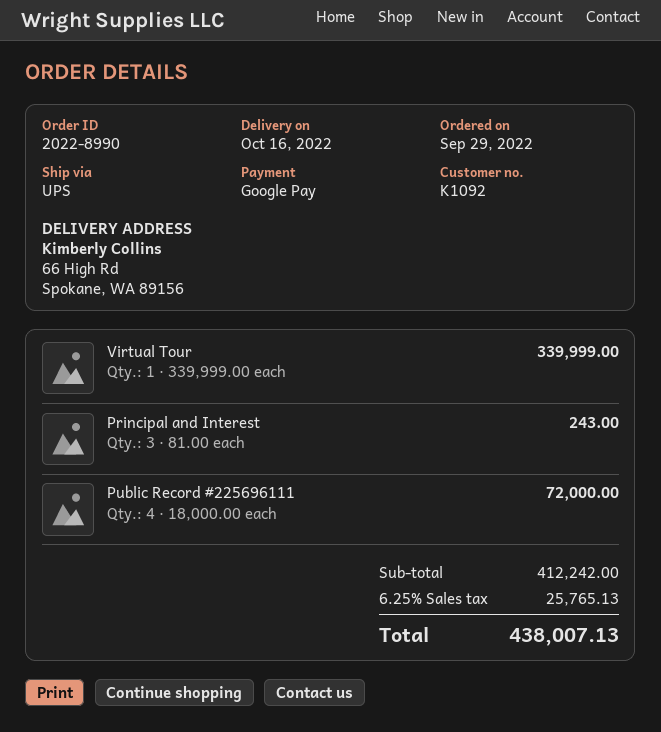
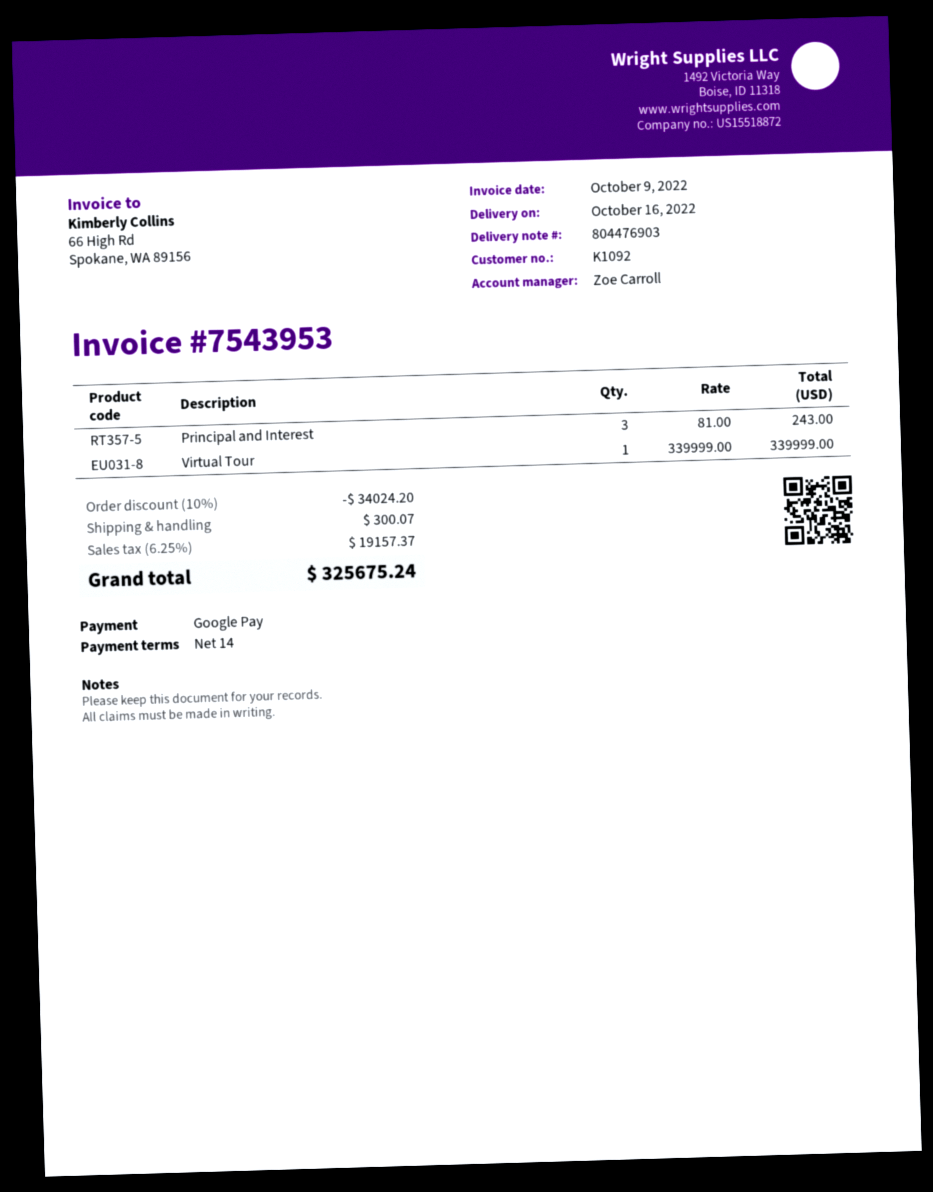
Public Record #225696111: 4 x 18000.00 = 72000.00 -> none
discount: none -> 10% = 34024.20
shipping: none -> 300.07
tax: 6.25% = 25765.13 -> 6.25% = 19157.37
total: 438007.13 -> 325675.24

